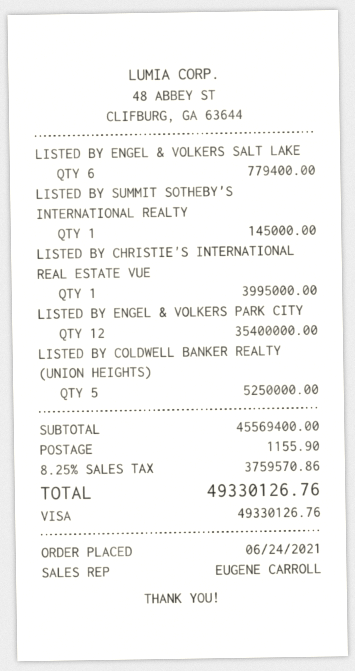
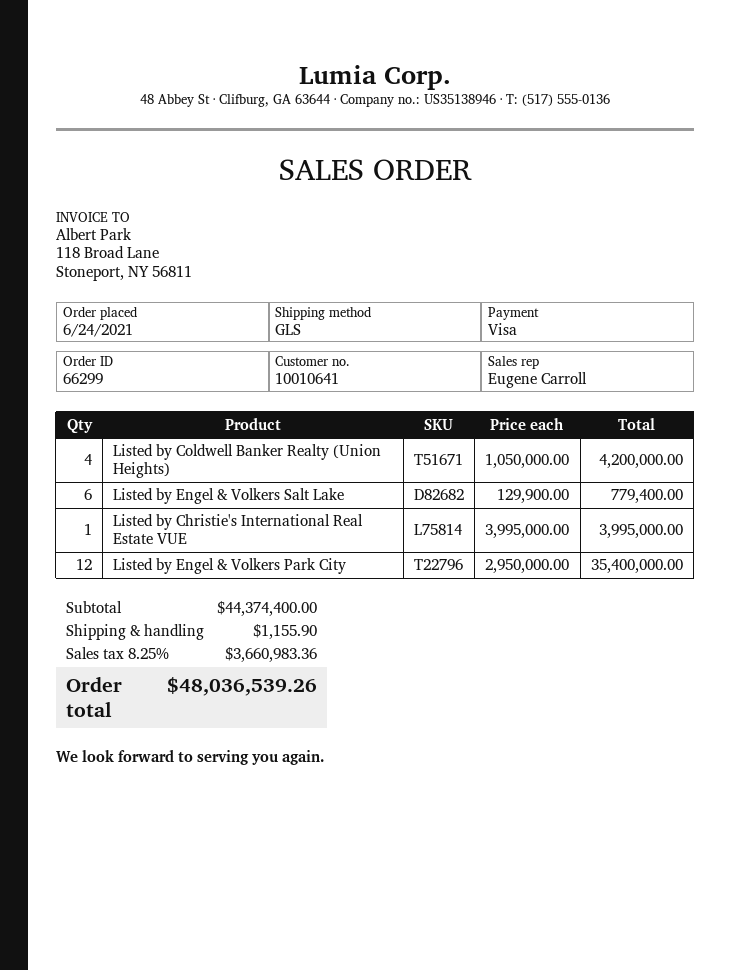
LISTED BY SUMMIT SOTHEBY'S INTERNATIONAL REALTY: 1 for 145000.00 -> none
LISTED BY COLDWELL BANKER REALTY (UNION HEIGHTS): 5 for 5250000.00 -> 4 for 4200000.00
subtotal: 45569400.00 -> 44374400.00
tax: 8.25% = 3759570.86 -> 8.25% = 3660983.36
total: 49330126.76 -> 48036539.26

